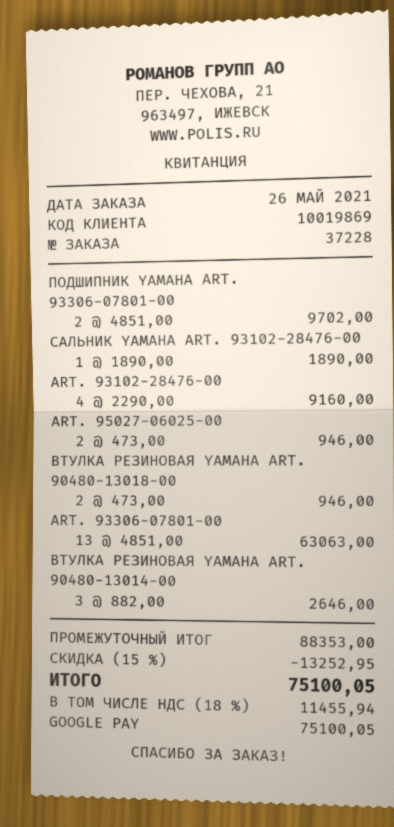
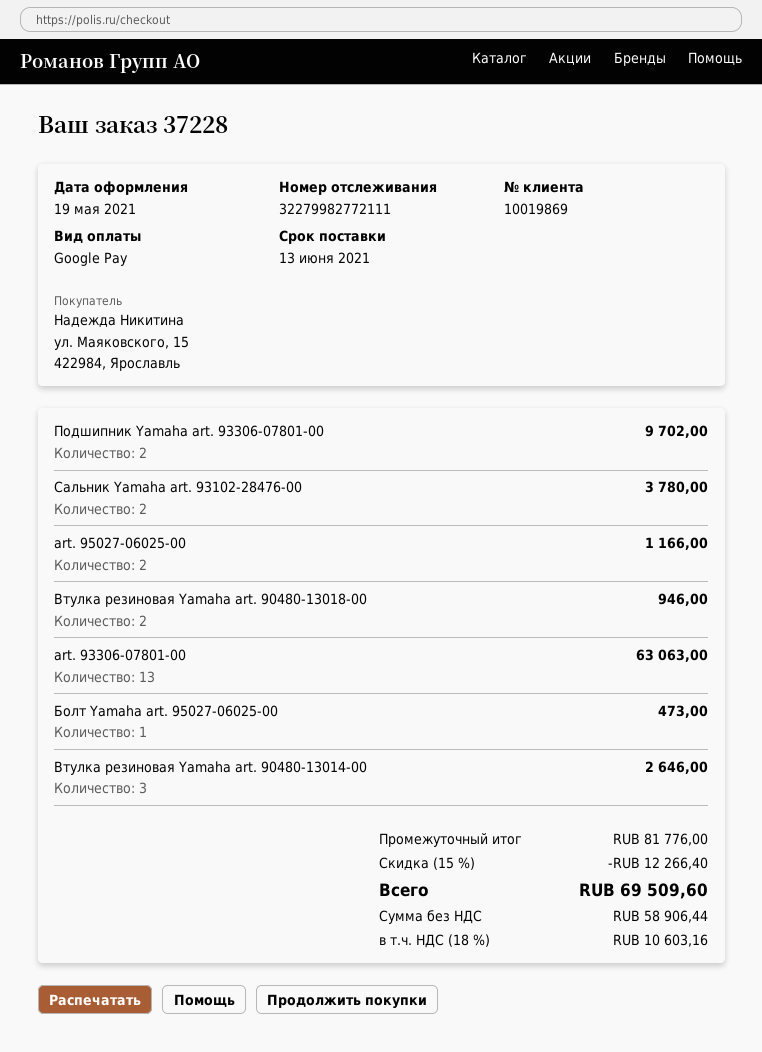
order date: 2021-05-26 -> 2021-05-19
САЛЬНИК YAMAHA ART. 93102-28476-00: 1 for 1890.00 -> 2 for 3780.00
ART. 93102-28476-00: 4 for 9160.00 -> none
ART. 95027-06025-00: 2 for 946.00 -> 2 for 1166.00
Болт Yamaha art. 95027-06025-00: none -> 1 for 473.00
subtotal: 88353.00 -> 81776.00
discount: 15% = 13252.95 -> 15% = 12266.40
tax: 18% = 11455.94 -> 18% = 10603.16
total: 75100.05 -> 69509.60

